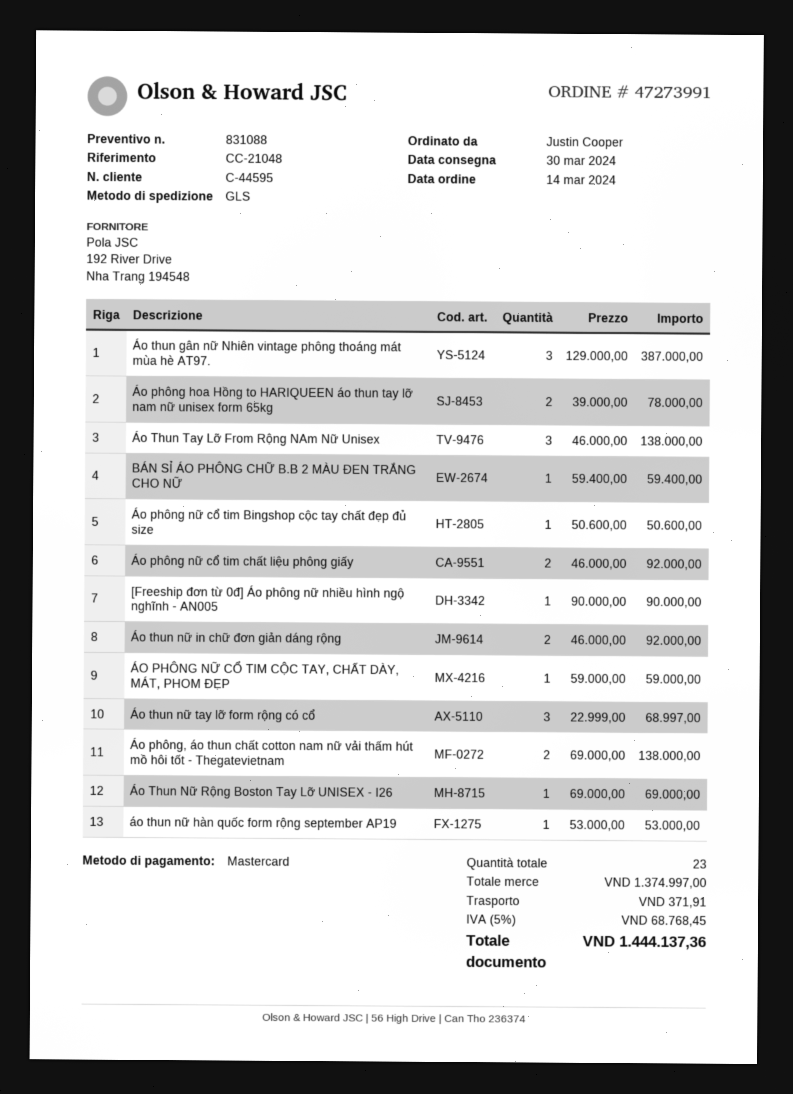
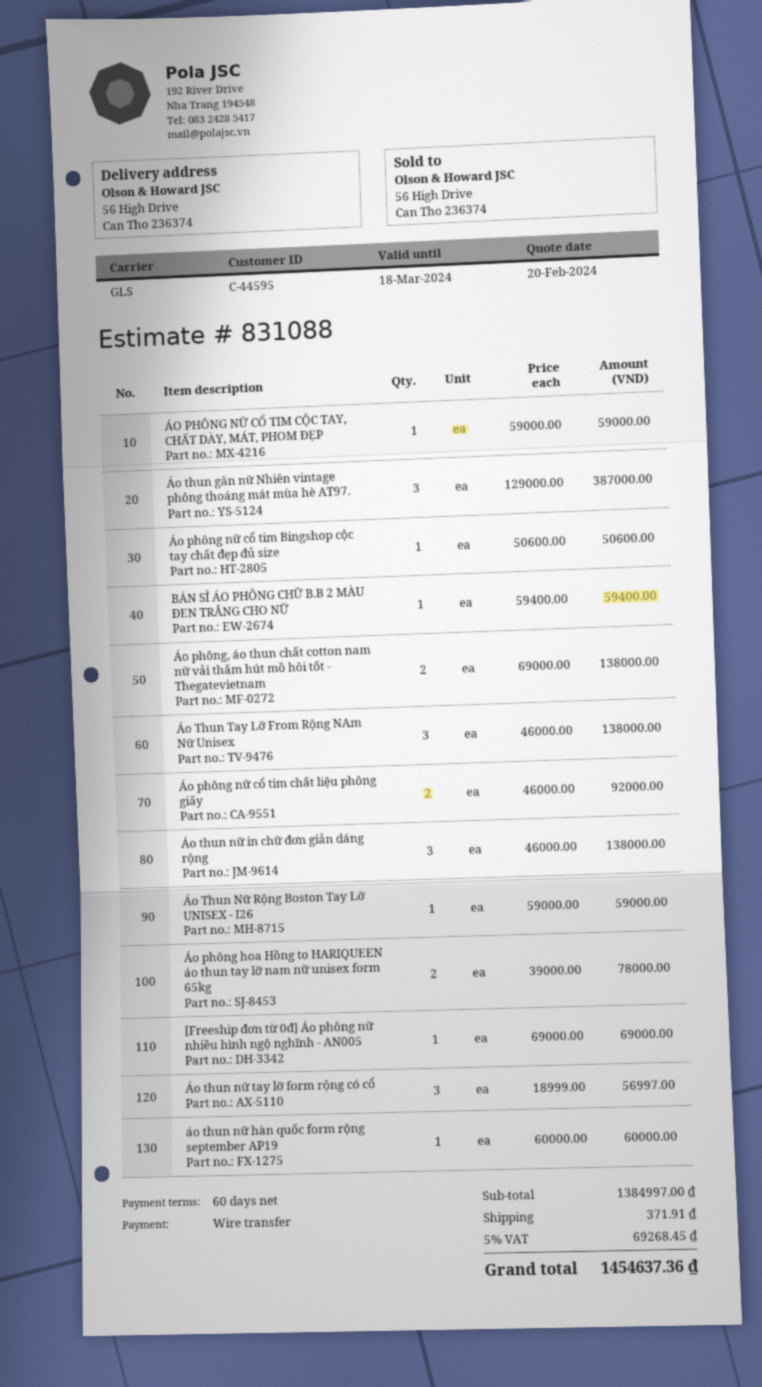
payment method: Mastercard -> bank transfer
[Freeship đơn từ 0đ] Áo phông nữ nhiều hình ngộ nghĩnh - AN005: 1 x 90000.00 = 90000.00 -> 1 x 69000.00 = 69000.00
Áo thun nữ in chữ đơn giản dáng rộng: 2 x 46000.00 = 92000.00 -> 3 x 46000.00 = 138000.00
Áo thun nữ tay lỡ form rộng có cổ: 3 x 22999.00 = 68997.00 -> 3 x 18999.00 = 56997.00
Áo Thun Nữ Rộng Boston Tay Lỡ UNISEX - I26: 1 x 69000.00 = 69000.00 -> 1 x 59000.00 = 59000.00
áo thun nữ hàn quốc form rộng september AP19: 1 x 53000.00 = 53000.00 -> 1 x 60000.00 = 60000.00
subtotal: 1374997.00 -> 1384997.00
tax: 5% = 68768.45 -> 5% = 69268.45
total: 1444137.36 -> 1454637.36

